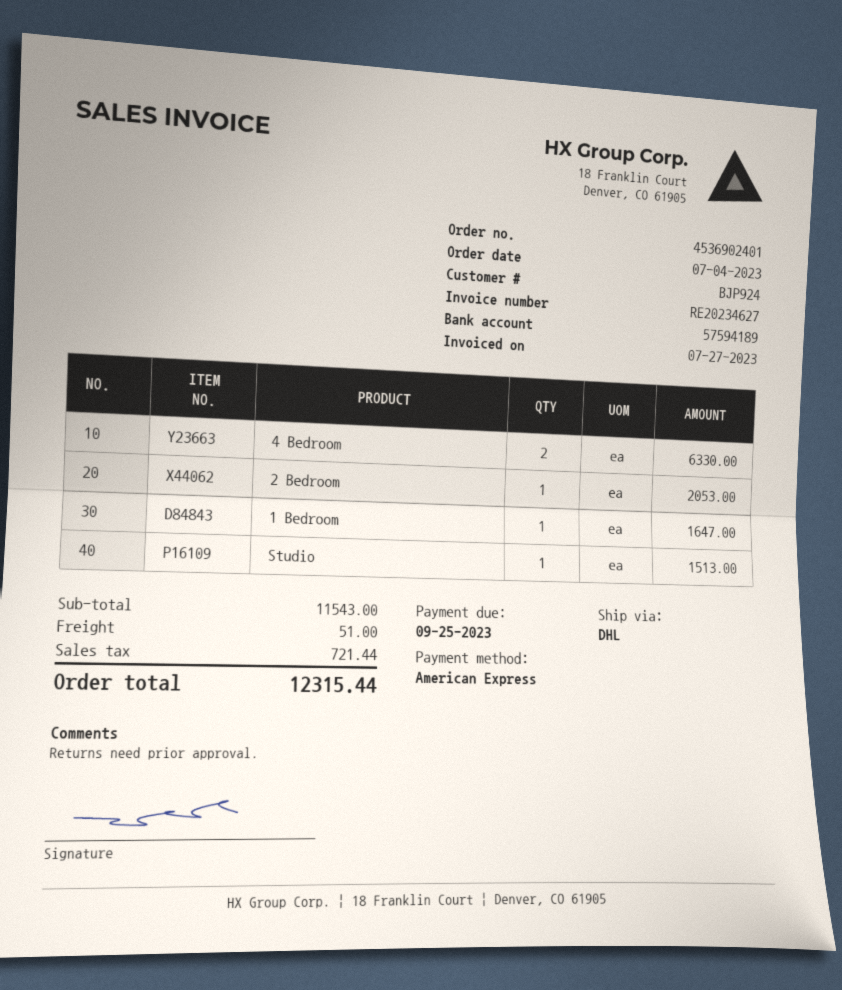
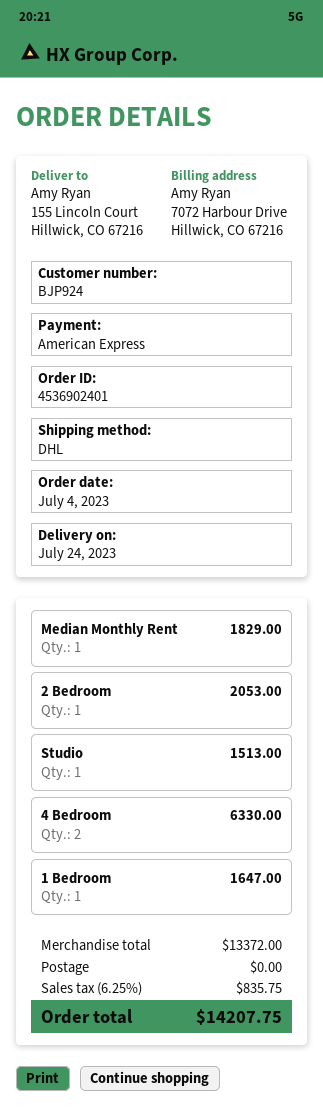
Median Monthly Rent: none -> 1 for 1829.00
subtotal: 11543.00 -> 13372.00
shipping: 51.00 -> 0.00
tax: 721.44 -> 835.75
total: 12315.44 -> 14207.75

